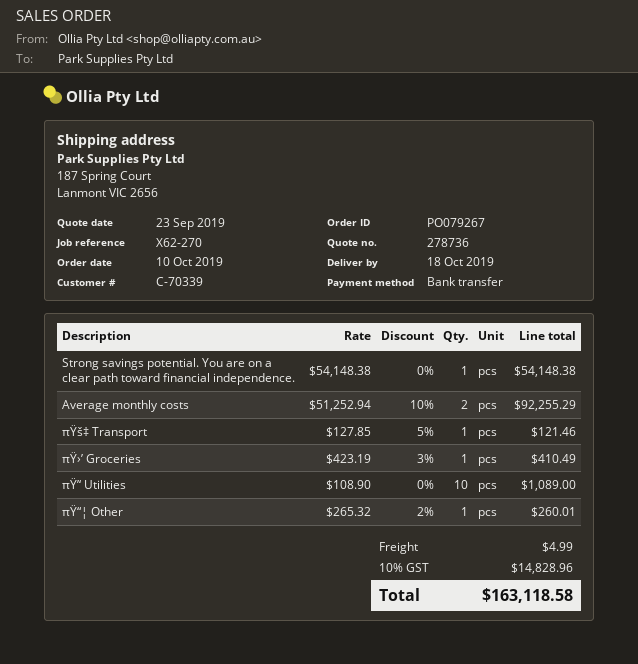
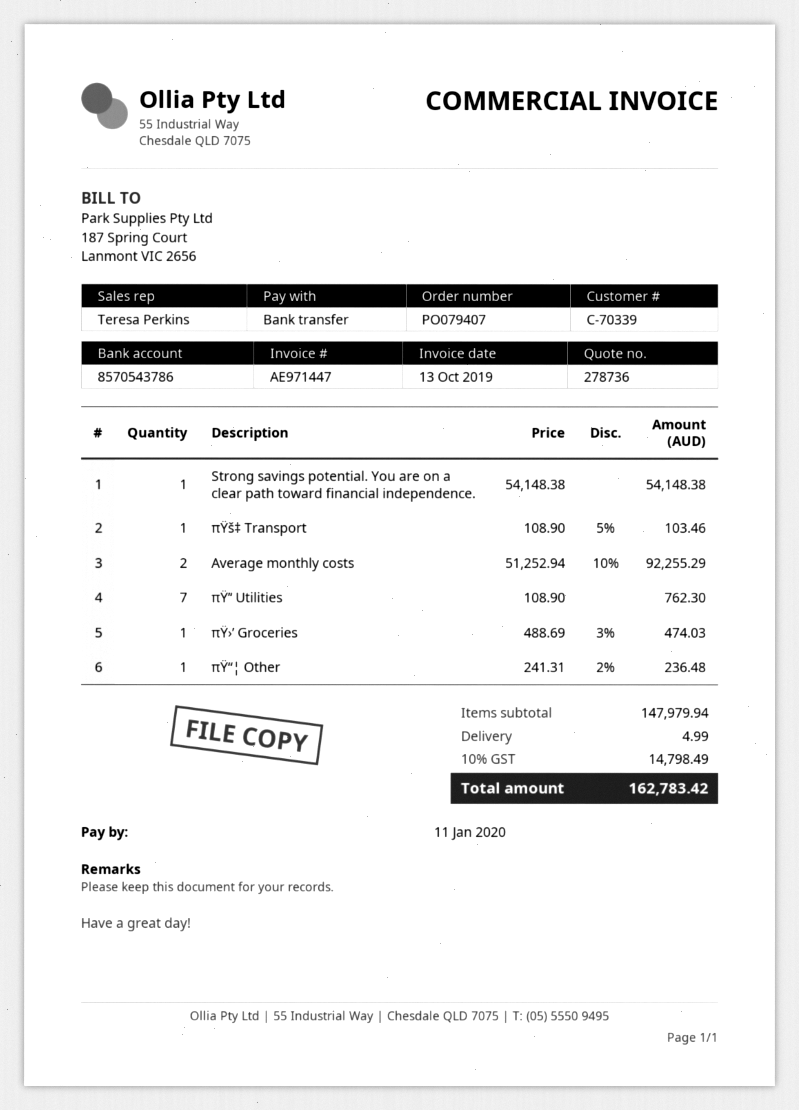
order number: PO079267 -> PO079407
πŸš‡ Transport: 1 x 127.85 - 5% = 121.46 -> 1 x 108.90 - 5% = 103.46
πŸ›’ Groceries: 1 x 423.19 - 3% = 410.49 -> 1 x 488.69 - 3% = 474.03
πŸ’‘ Utilities: 10 x 108.90 = 1089.00 -> 7 x 108.90 = 762.30
πŸ“¦ Other: 1 x 265.32 - 2% = 260.01 -> 1 x 241.31 - 2% = 236.48
tax: 10% = 14828.96 -> 10% = 14798.49
total: 163118.58 -> 162783.42

